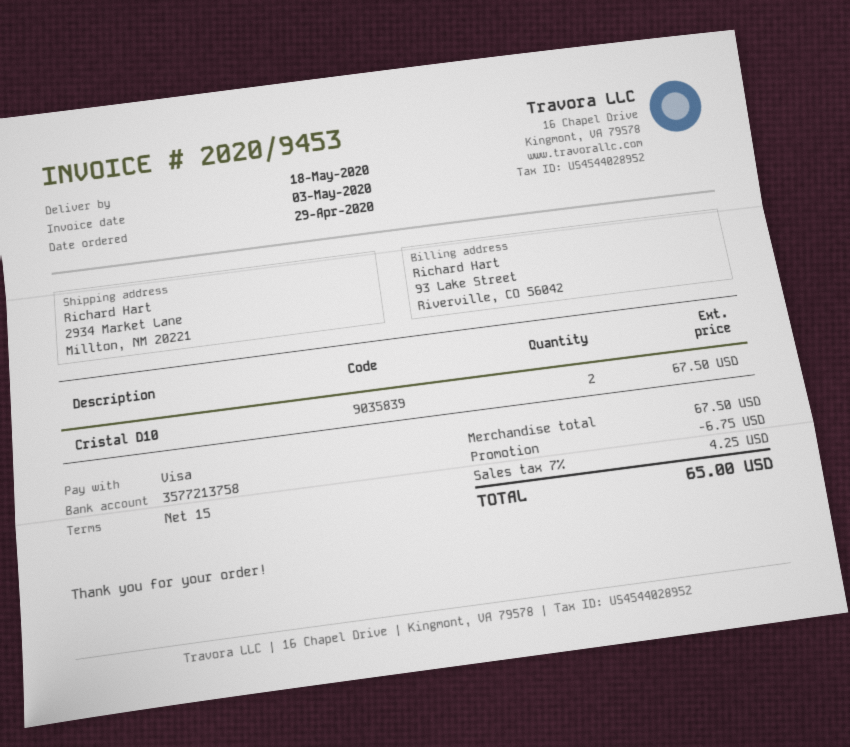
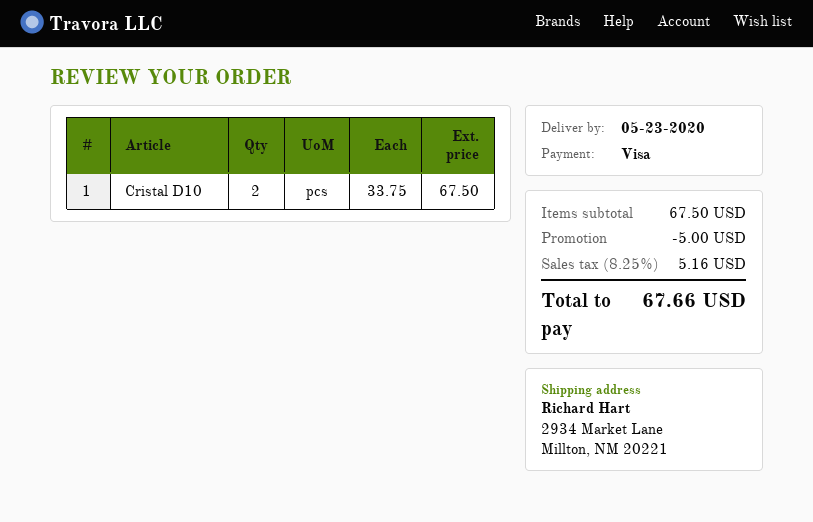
delivery date: 2020-05-18 -> 2020-05-23
discount: 6.75 -> 5.00
tax: 7% = 4.25 -> 8.25% = 5.16
total: 65.00 -> 67.66

